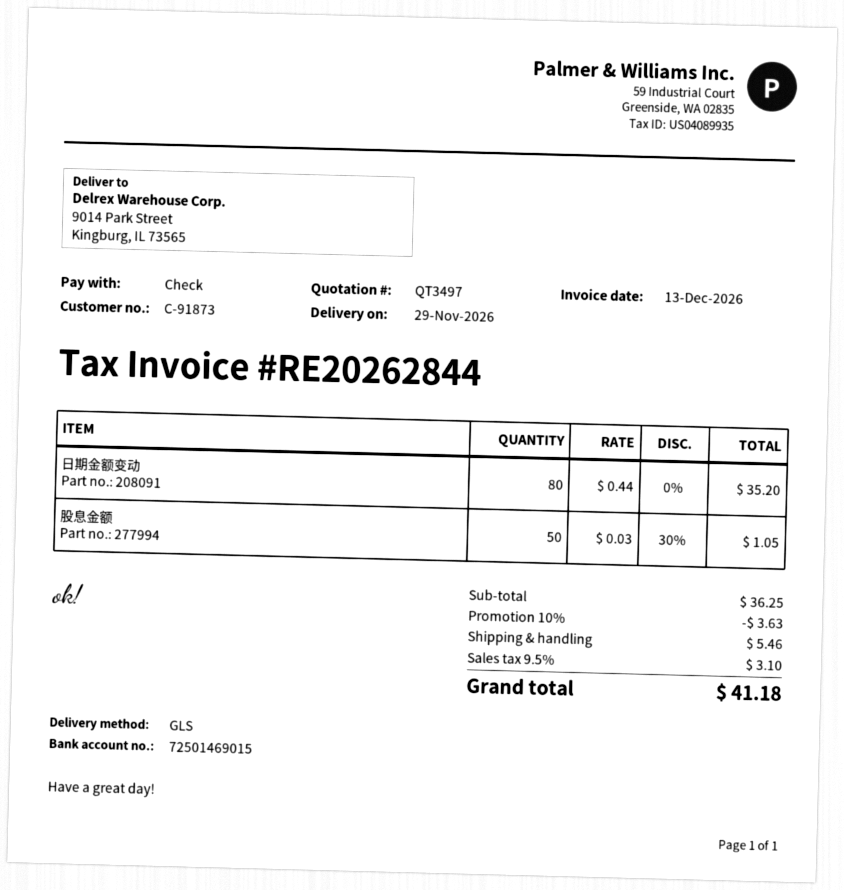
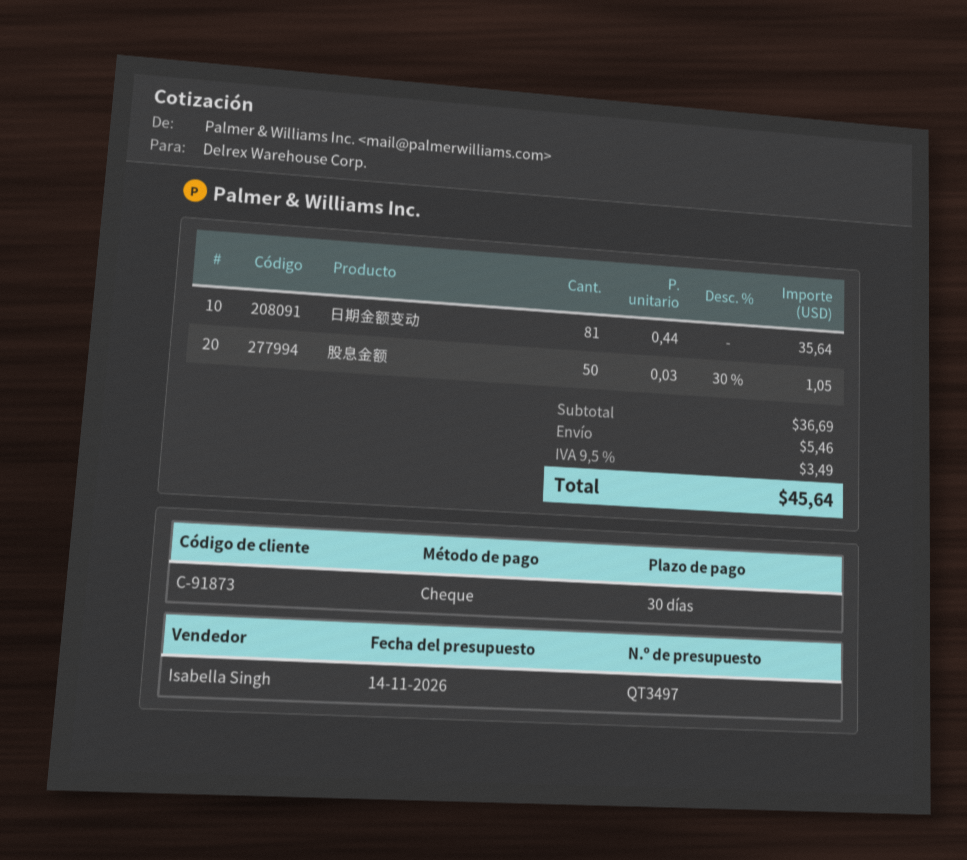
日期金额变动: 80 x 0.44 = 35.20 -> 81 x 0.44 = 35.64
subtotal: 36.25 -> 36.69
discount: 10% = 3.63 -> none
tax: 9.5% = 3.10 -> 9.5% = 3.49
total: 41.18 -> 45.64

